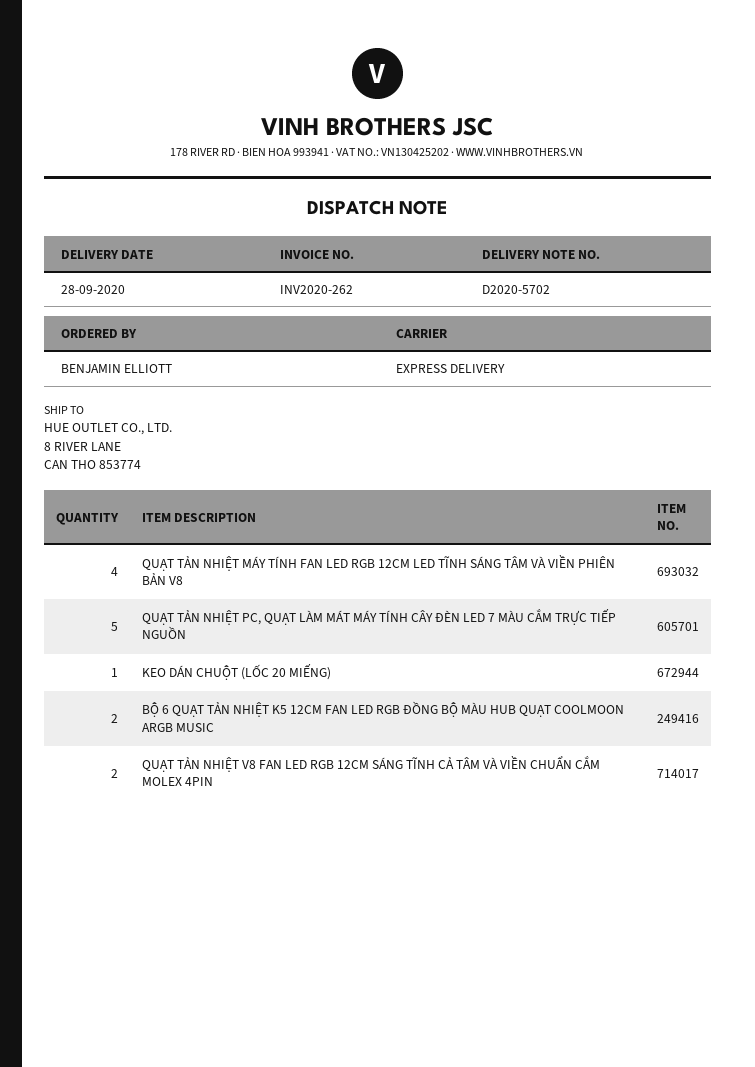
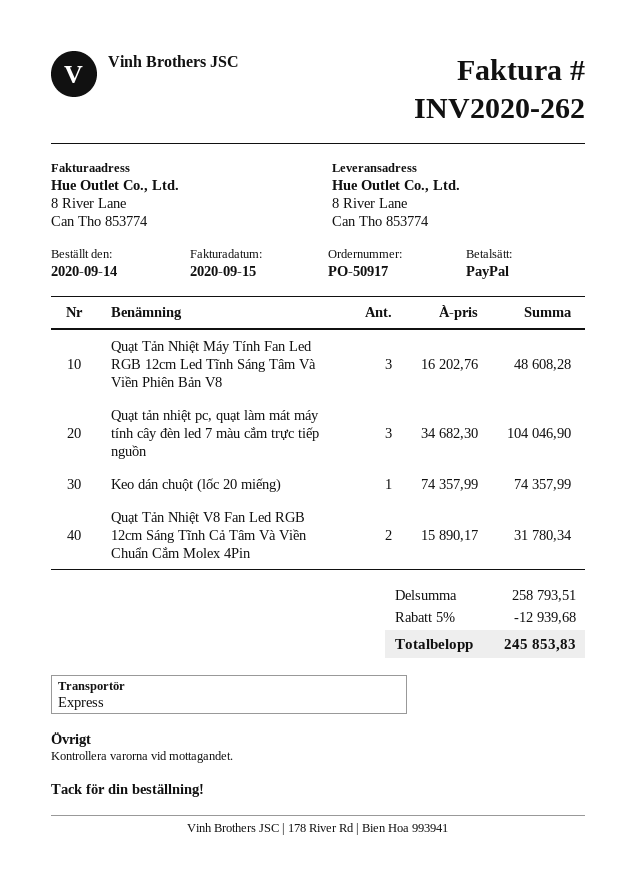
QUẠT TẢN NHIỆT MÁY TÍNH FAN LED RGB 12CM LED TĨNH SÁNG TÂM VÀ VIỀN PHIÊN BẢN V8: 4 -> 3
QUẠT TẢN NHIỆT PC, QUẠT LÀM MÁT MÁY TÍNH CÂY ĐÈN LED 7 MÀU CẮM TRỰC TIẾP NGUỒN: 5 -> 3
BỘ 6 QUẠT TẢN NHIỆT K5 12CM FAN LED RGB ĐỒNG BỘ MÀU HUB QUẠT COOLMOON ARGB MUSIC: 2 -> none

